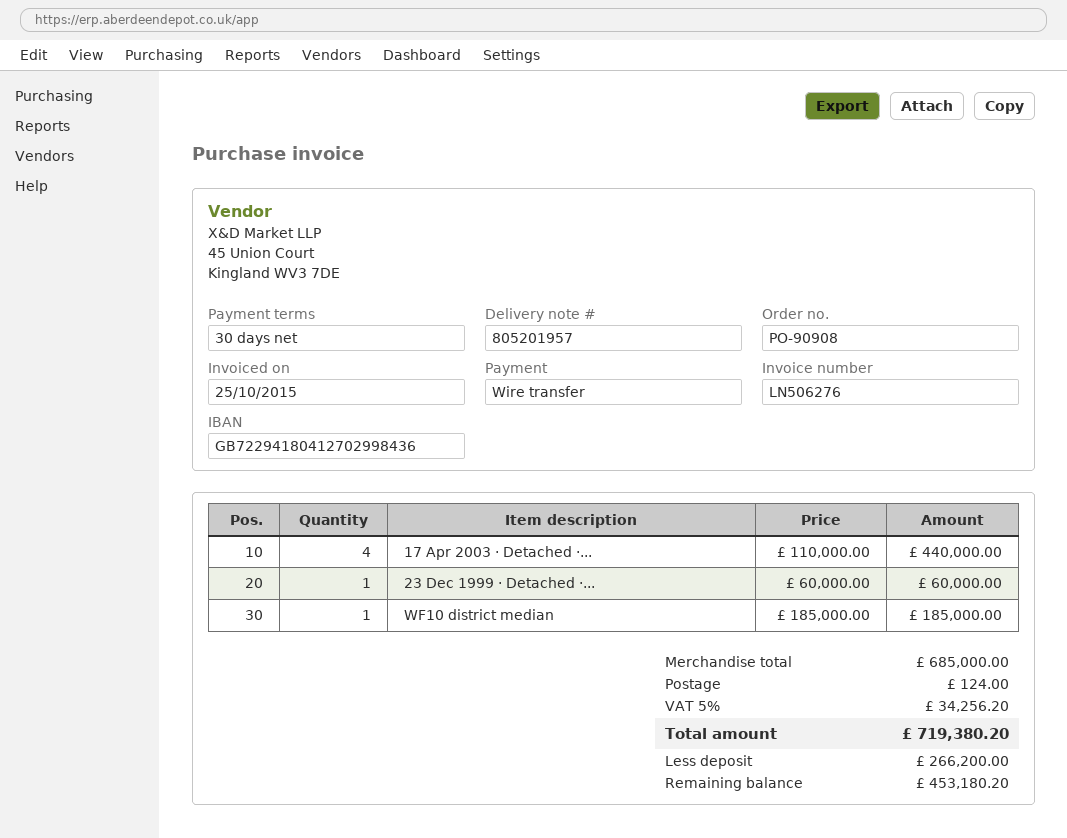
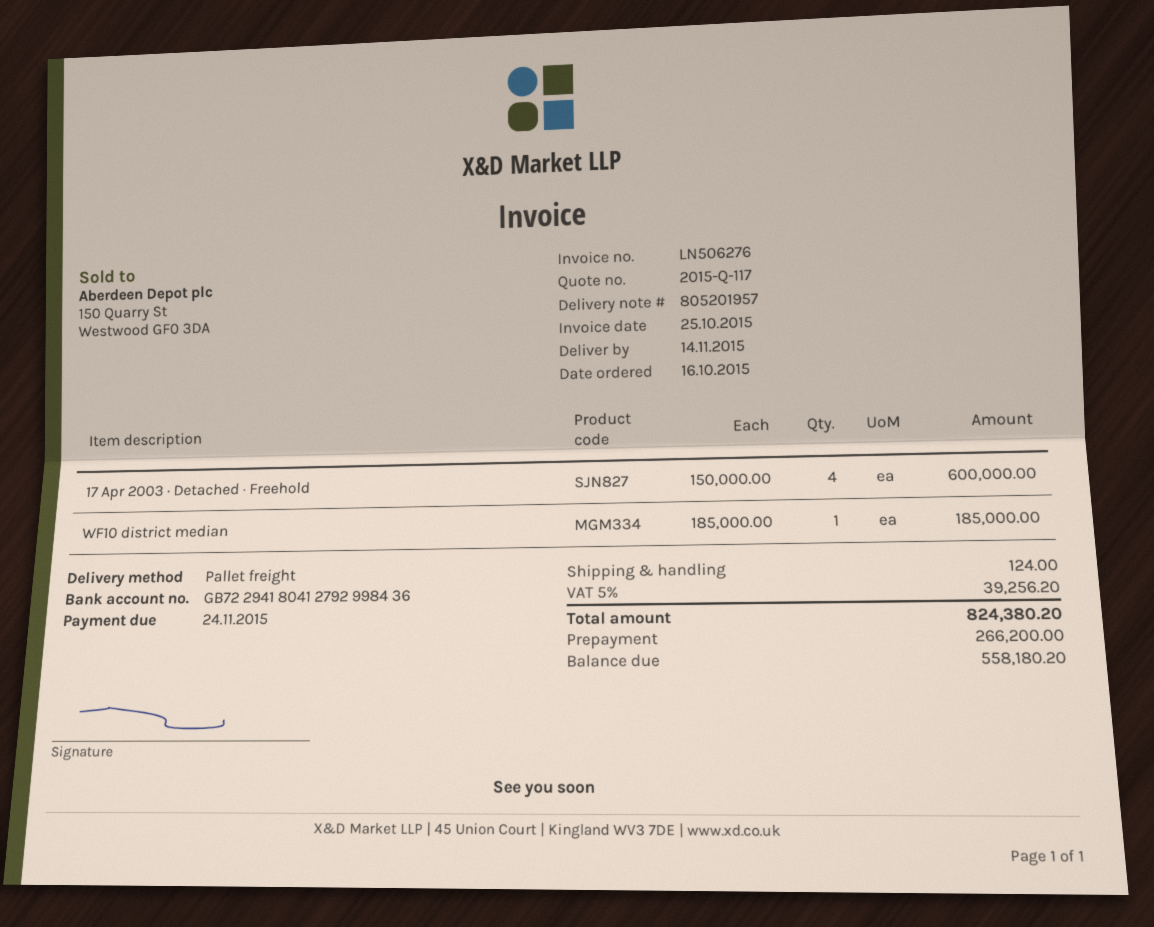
bank account: GB72294180412702998436 -> GB72294180412792998436
17 Apr 2003 · Detached ·...: 4 x 110000.00 = 440000.00 -> 4 x 150000.00 = 600000.00
23 Dec 1999 · Detached ·...: 1 x 60000.00 = 60000.00 -> none
tax: 5% = 34256.20 -> 5% = 39256.20
total: 719380.20 -> 824380.20
balance: 453180.20 -> 558180.20

